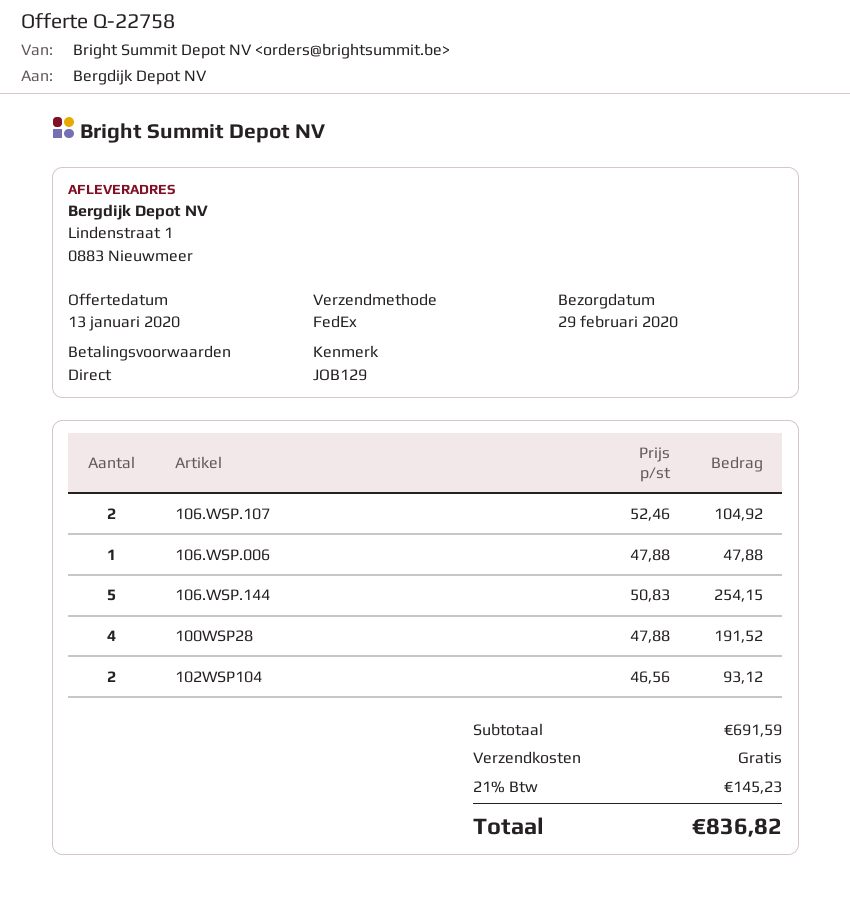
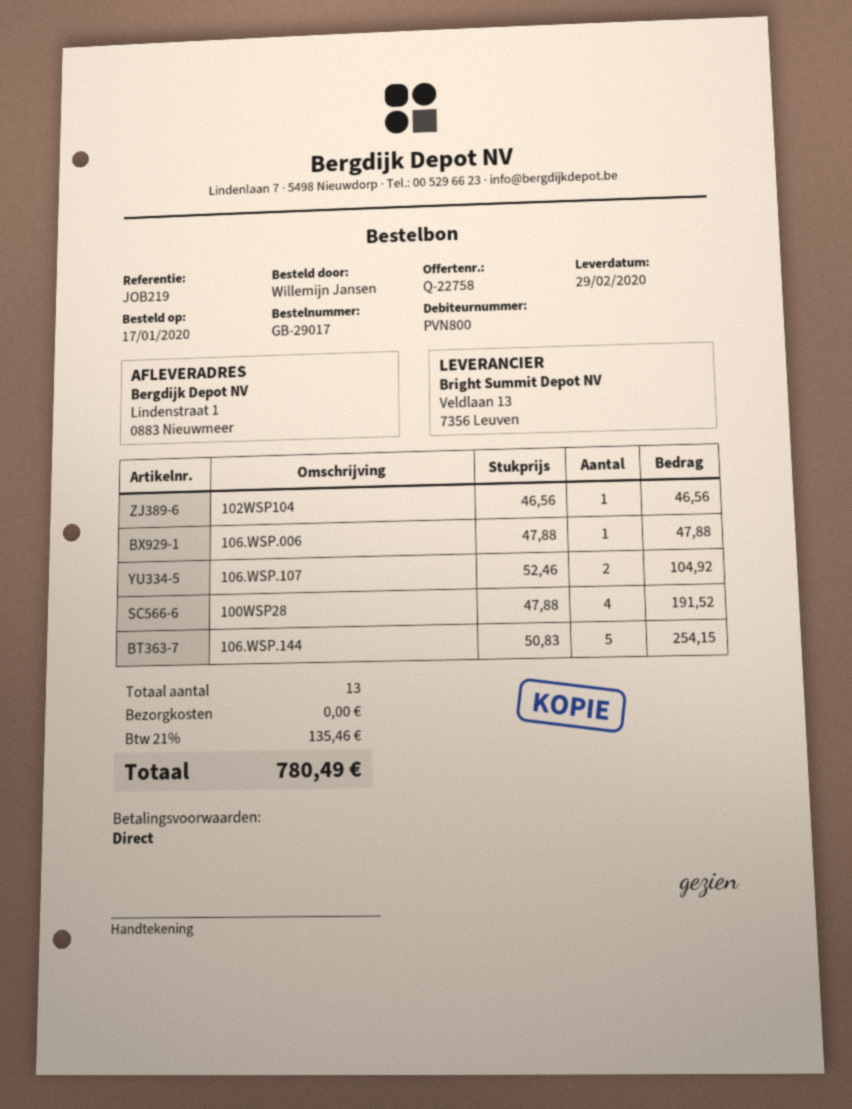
reference: JOB129 -> JOB219
102WSP104: 2 x 46.56 = 93.12 -> 1 x 46.56 = 46.56
tax: 21% = 145.23 -> 21% = 135.46
total: 836.82 -> 780.49

